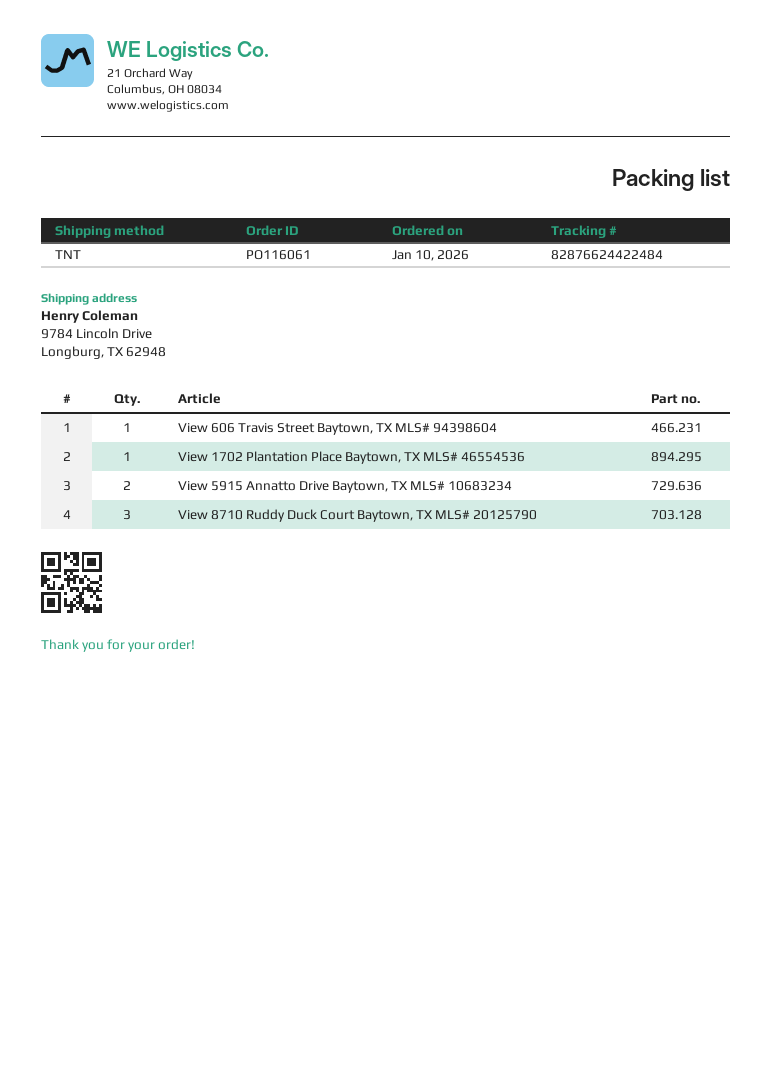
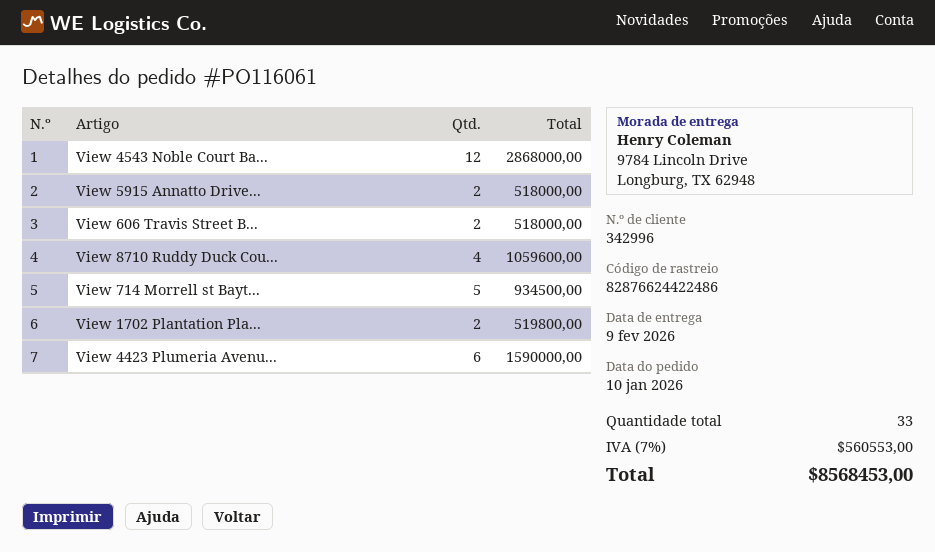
tracking number: 82876624422484 -> 82876624422486
View 606 Travis Street Baytown, TX MLS# 94398604: 1 -> 2
View 1702 Plantation Place Baytown, TX MLS# 46554536: 1 -> 2
View 8710 Ruddy Duck Court Baytown, TX MLS# 20125790: 3 -> 4
View 4543 Noble Court Ba...: none -> 12
View 714 Morrell st Bayt...: none -> 5
View 4423 Plumeria Avenu...: none -> 6

